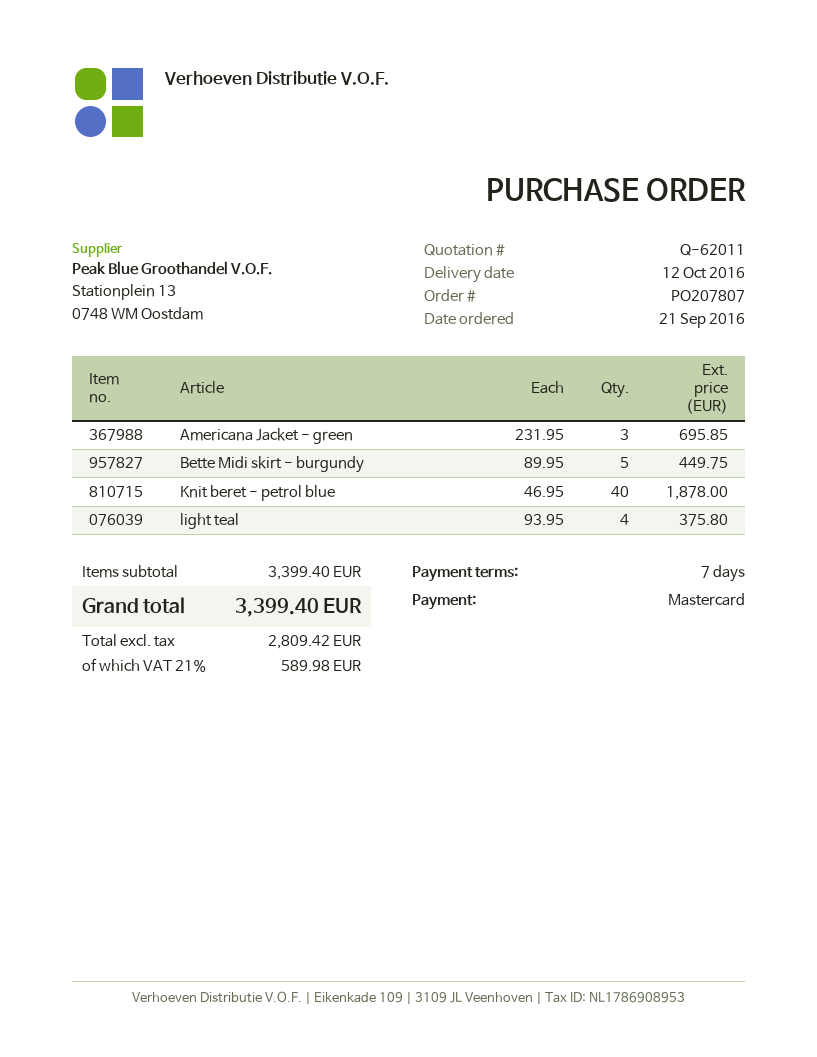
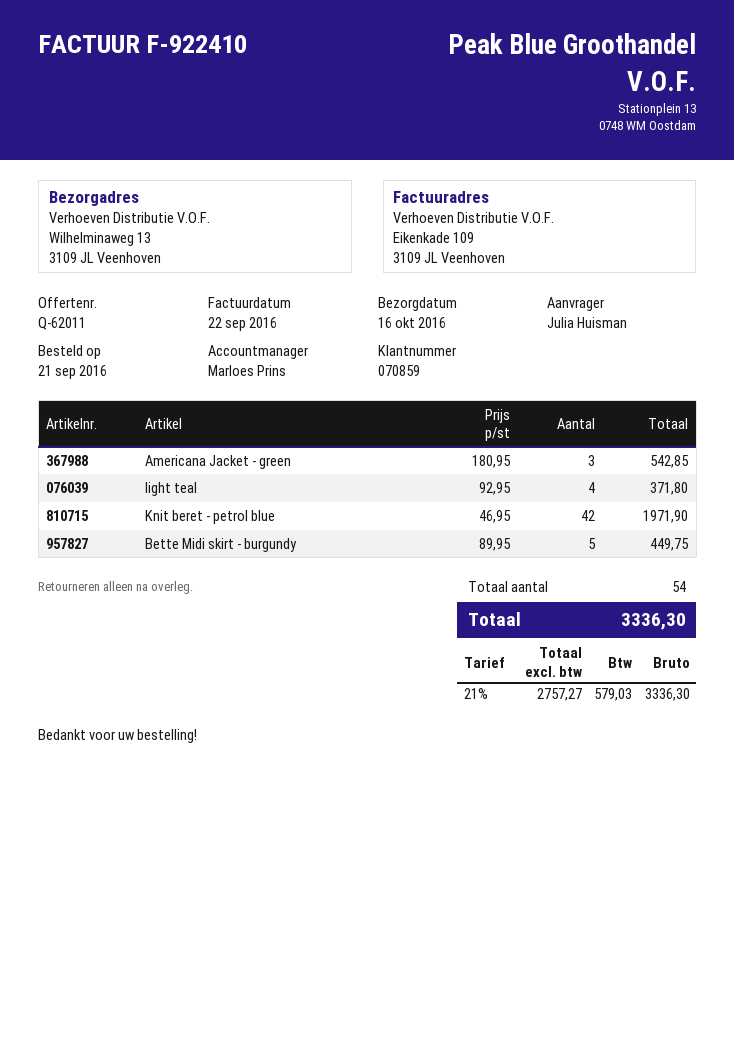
delivery date: 2016-10-12 -> 2016-10-16
Americana Jacket - green: 3 x 231.95 = 695.85 -> 3 x 180.95 = 542.85
Knit beret - petrol blue: 40 x 46.95 = 1878.00 -> 42 x 46.95 = 1971.90
light teal: 4 x 93.95 = 375.80 -> 4 x 92.95 = 371.80
net: 2809.42 -> 2757.27
tax: 21% = 589.98 -> 21% = 579.03
total: 3399.40 -> 3336.30

